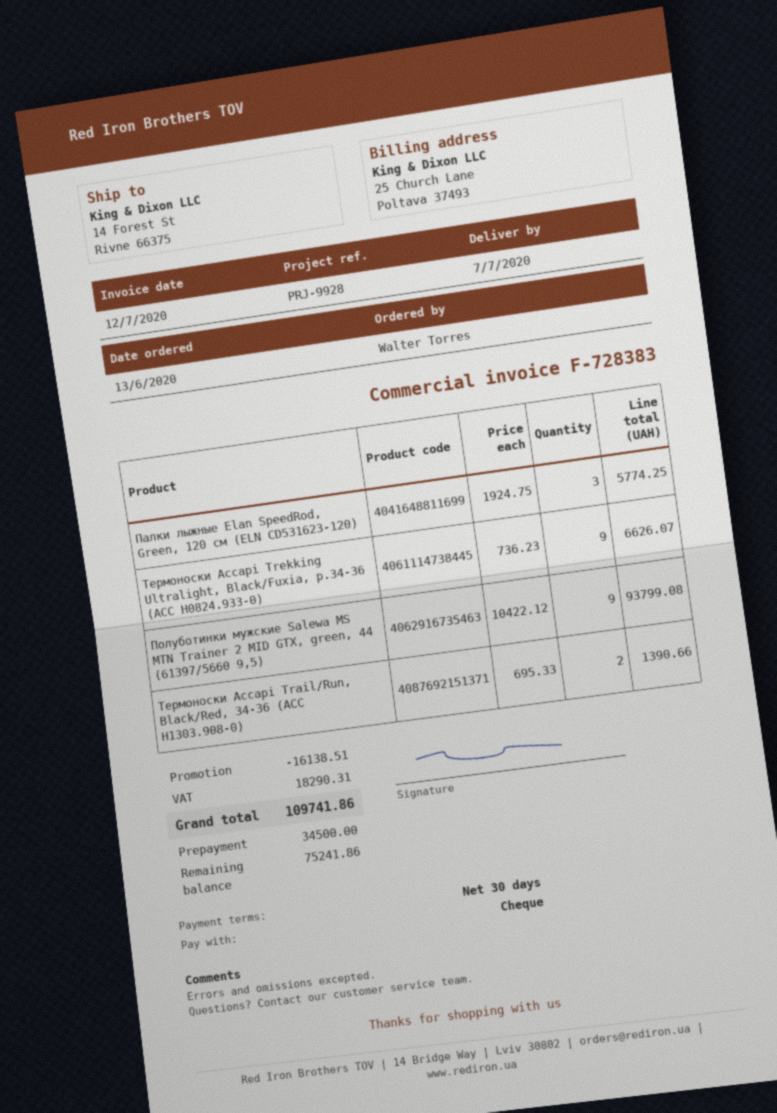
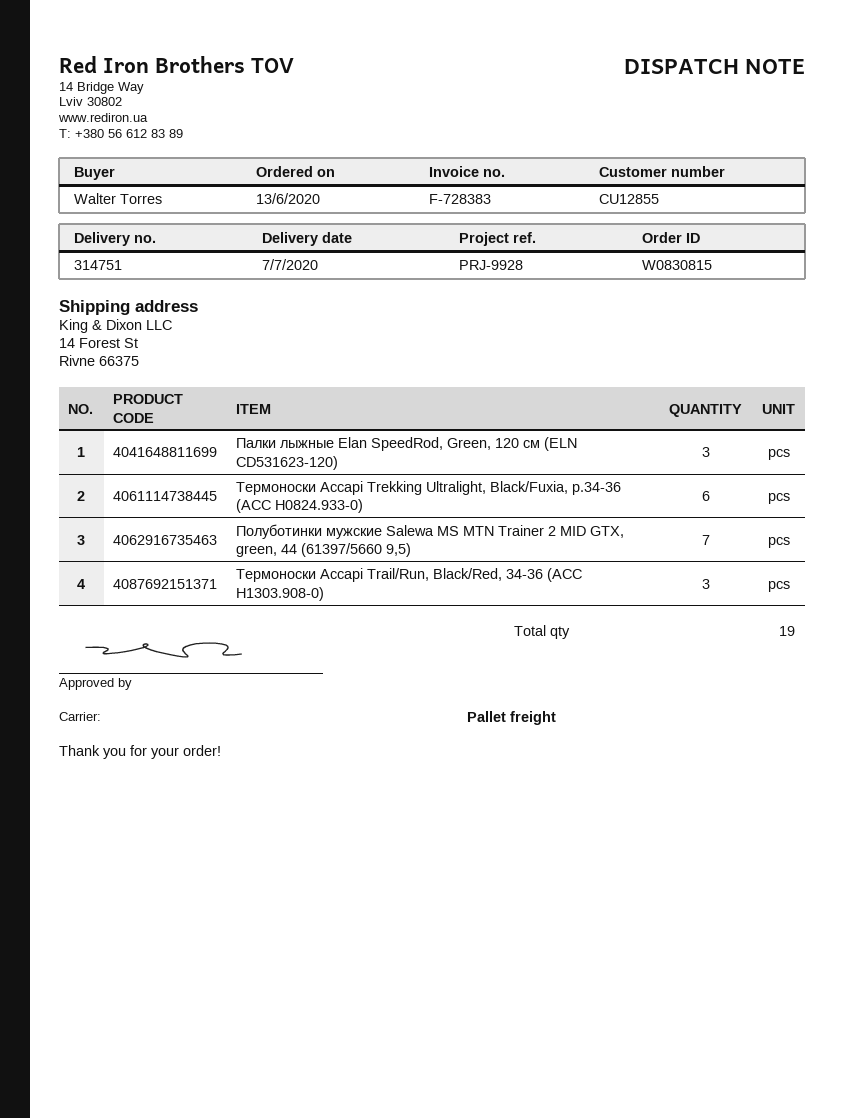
Термоноски Accapi Trekking Ultralight, Black/Fuxia, р.34-36 (ACC H0824.933-0): 9 -> 6
Полуботинки мужские Salewa MS MTN Trainer 2 MID GTX, green, 44 (61397/5660 9,5): 9 -> 7
Термоноски Accapi Trail/Run, Black/Red, 34-36 (ACC H1303.908-0): 2 -> 3

